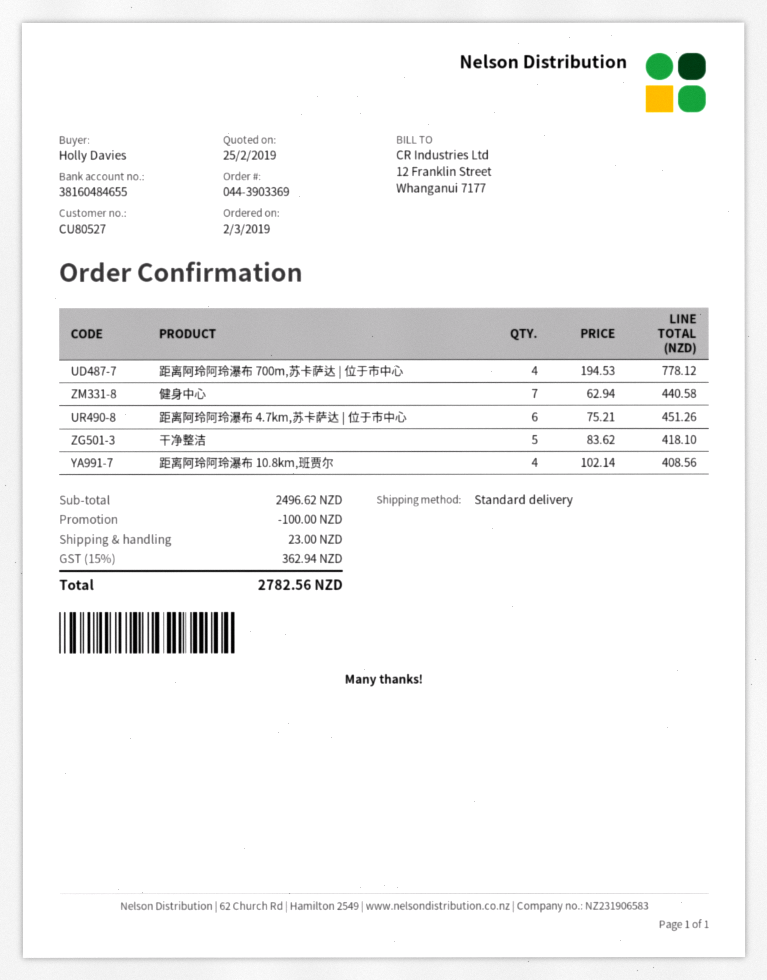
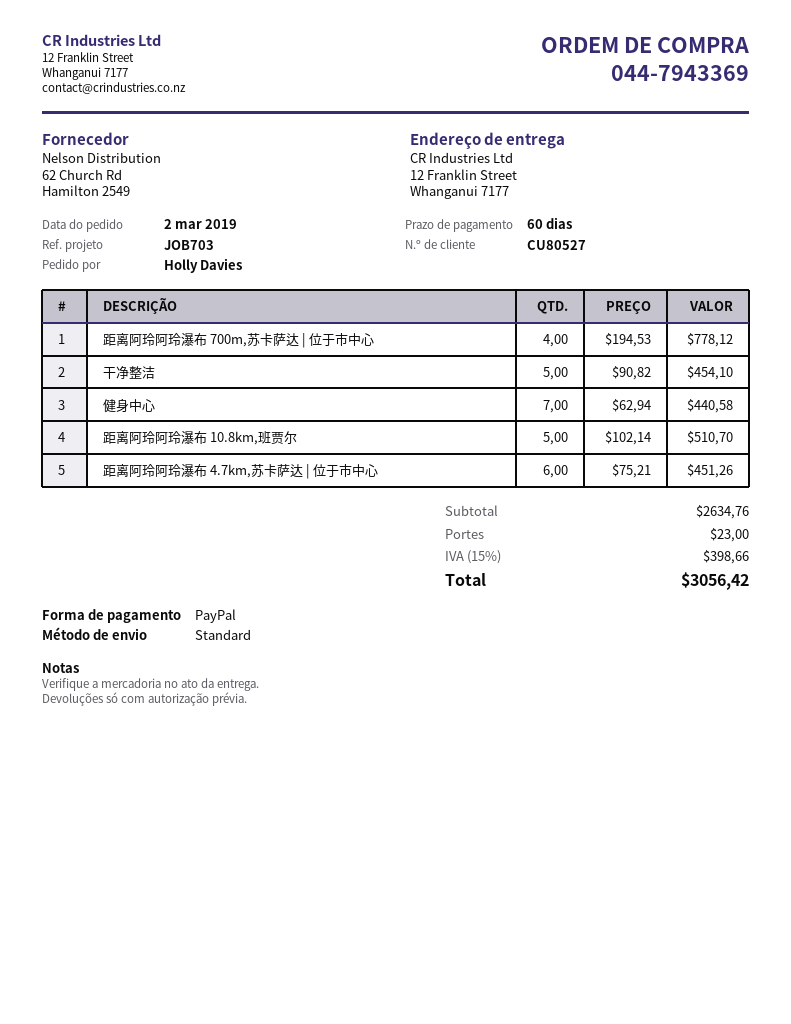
order number: 044-3903369 -> 044-7943369
干净整洁: 5 x 83.62 = 418.10 -> 5 x 90.82 = 454.10
距离阿玲阿玲瀑布 10.8km,班贾尔: 4 x 102.14 = 408.56 -> 5 x 102.14 = 510.70
subtotal: 2496.62 -> 2634.76
discount: 100.00 -> none
tax: 15% = 362.94 -> 15% = 398.66
total: 2782.56 -> 3056.42

